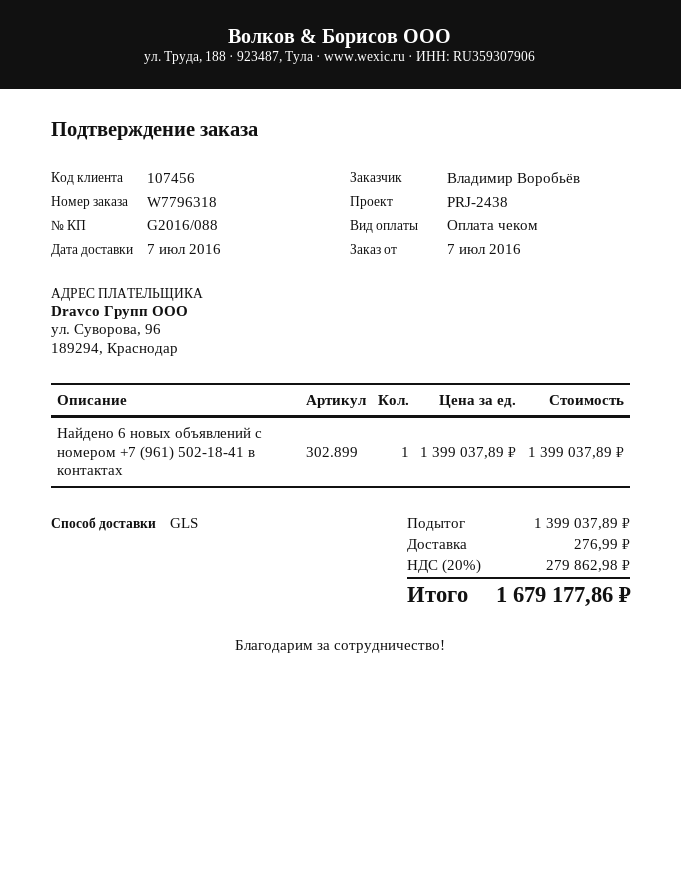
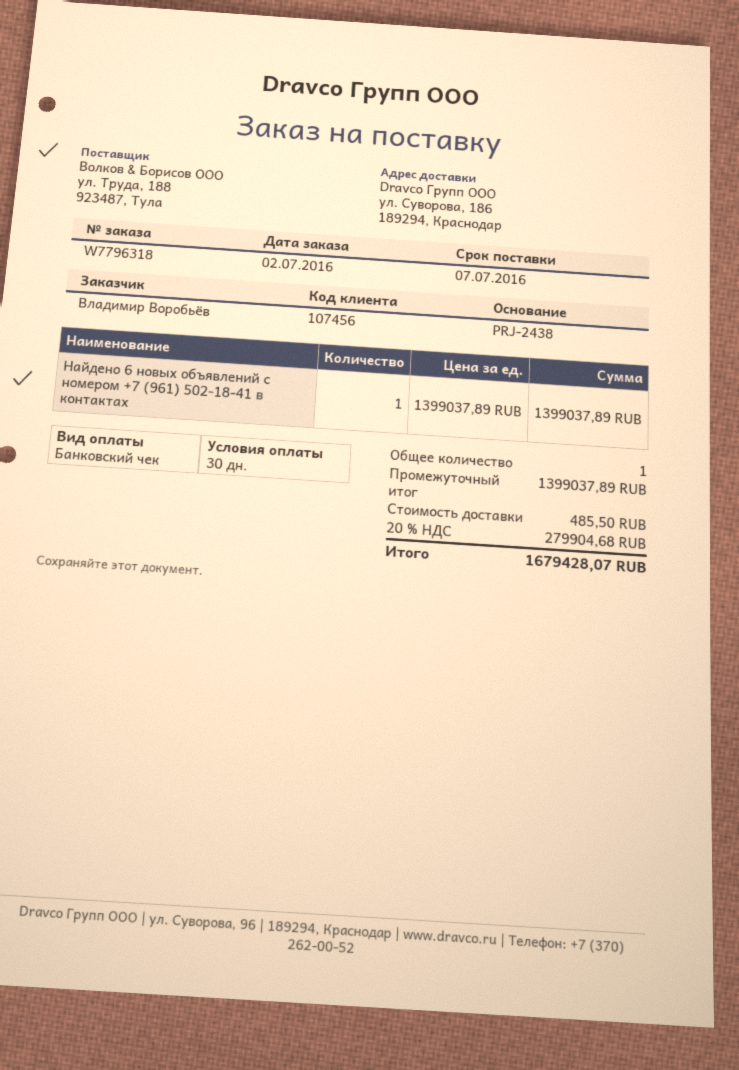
order date: 2016-07-07 -> 2016-07-02
shipping: 276.99 -> 485.50
tax: 20% = 279862.98 -> 20% = 279904.68
total: 1679177.86 -> 1679428.07

